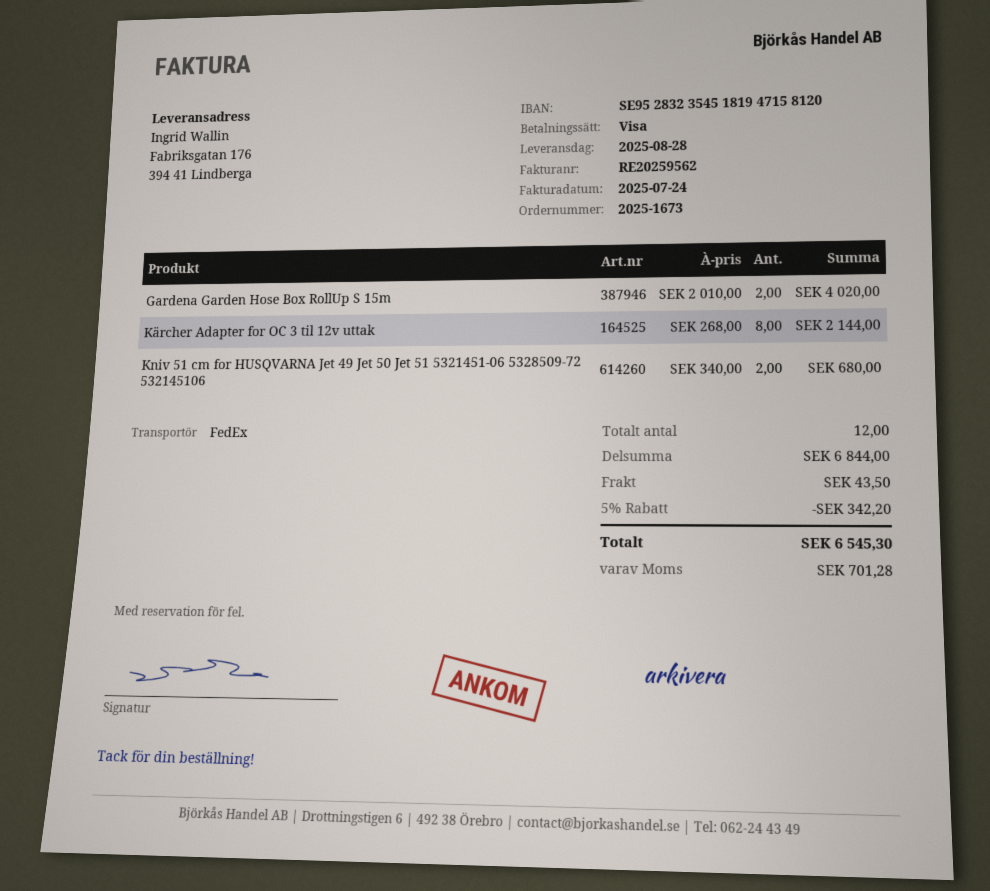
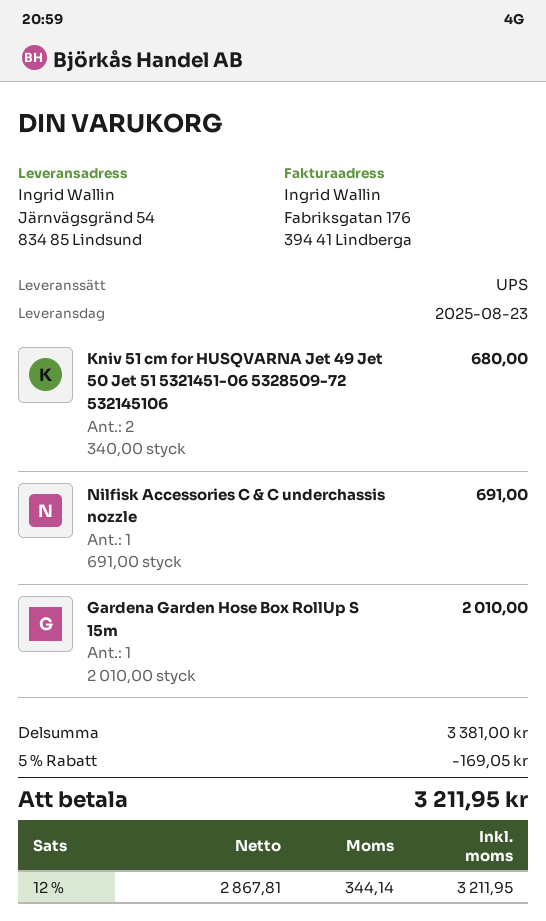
delivery date: 2025-08-28 -> 2025-08-23
shipping method: FedEx -> UPS
ship to: Fabriksgatan 176, 394 41 Lindberga -> Järnvägsgränd 54, 834 85 Lindsund
Gardena Garden Hose Box RollUp S 15m: 2 x 2010.00 = 4020.00 -> 1 x 2010.00 = 2010.00
Kärcher Adapter for OC 3 til 12v uttak: 8 x 268.00 = 2144.00 -> none
Nilfisk Accessories C & C underchassis nozzle: none -> 1 x 691.00 = 691.00
subtotal: 6844.00 -> 3381.00
discount: 5% = 342.20 -> 5% = 169.05
shipping: 43.50 -> none
tax: 701.28 -> 344.14
total: 6545.30 -> 3211.95

